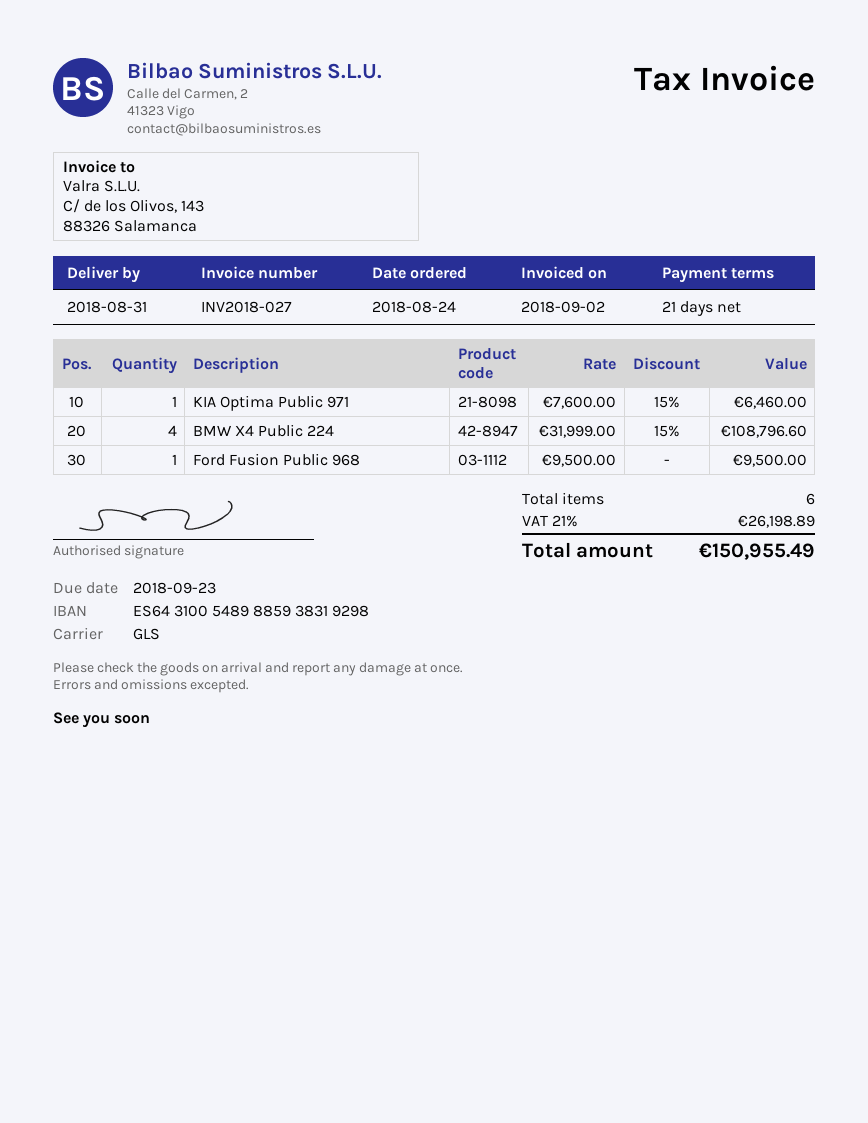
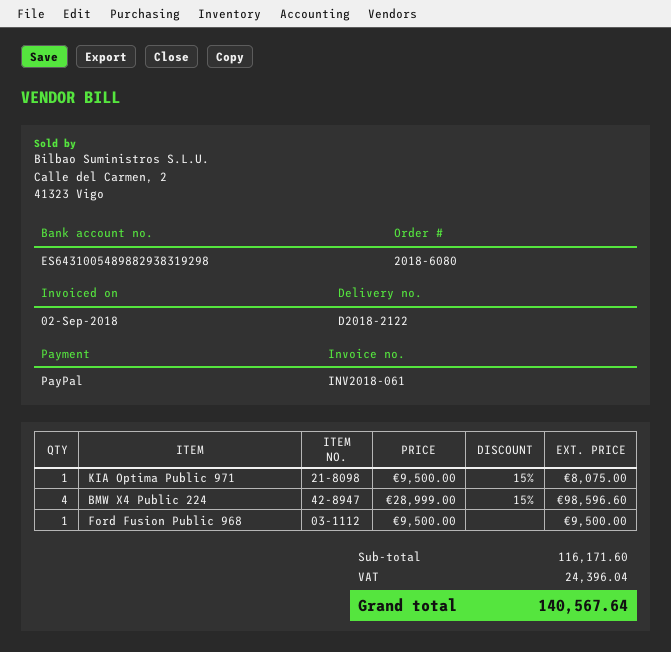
invoice number: INV2018-027 -> INV2018-061
bank account: ES6431005489885938319298 -> ES6431005489882938319298
KIA Optima Public 971: 1 x 7600.00 - 15% = 6460.00 -> 1 x 9500.00 - 15% = 8075.00
BMW X4 Public 224: 4 x 31999.00 - 15% = 108796.60 -> 4 x 28999.00 - 15% = 98596.60
tax: 26198.89 -> 24396.04
total: 150955.49 -> 140567.64

